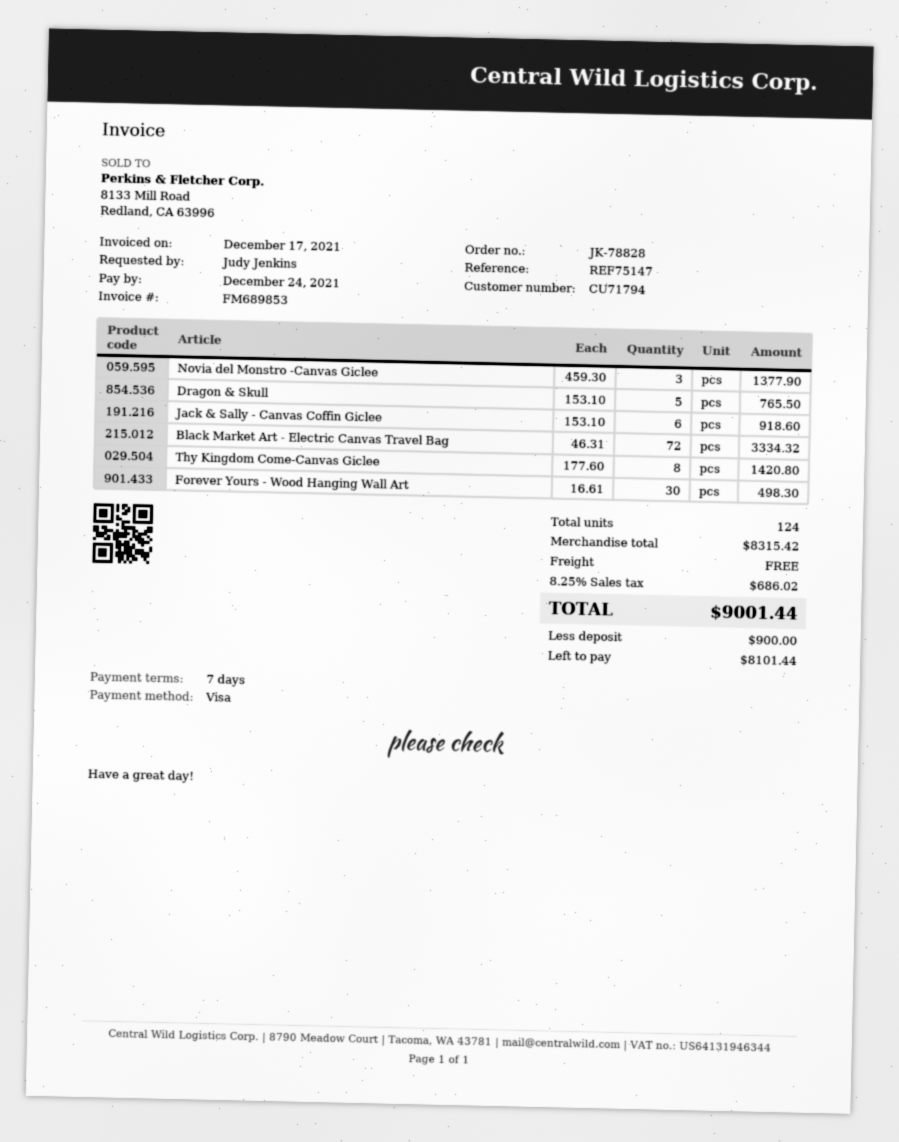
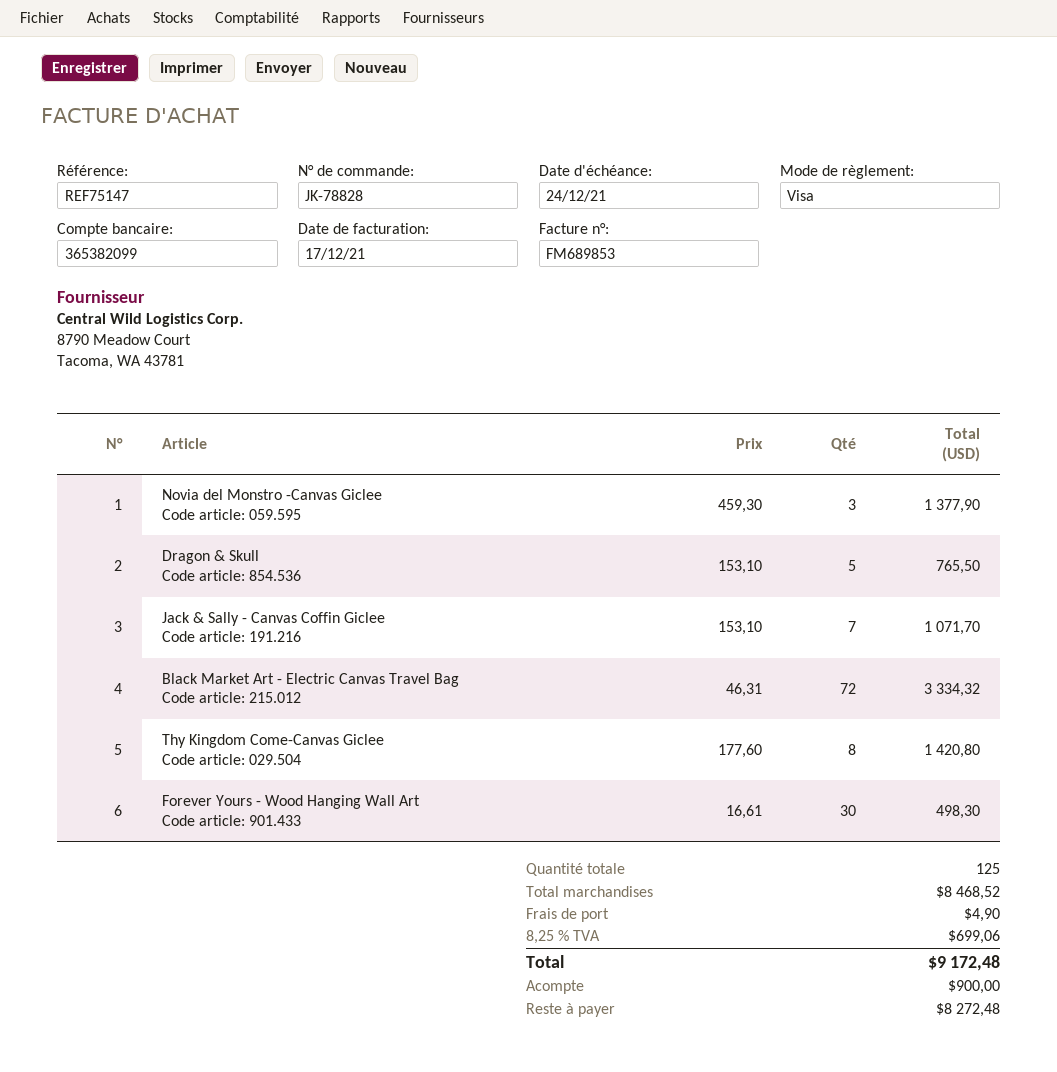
Jack & Sally - Canvas Coffin Giclee: 6 x 153.10 = 918.60 -> 7 x 153.10 = 1071.70
total quantity: 124 -> 125
subtotal: 8315.42 -> 8468.52
shipping: 0.00 -> 4.90
tax: 8.25% = 686.02 -> 8.25% = 699.06
total: 9001.44 -> 9172.48
balance: 8101.44 -> 8272.48

